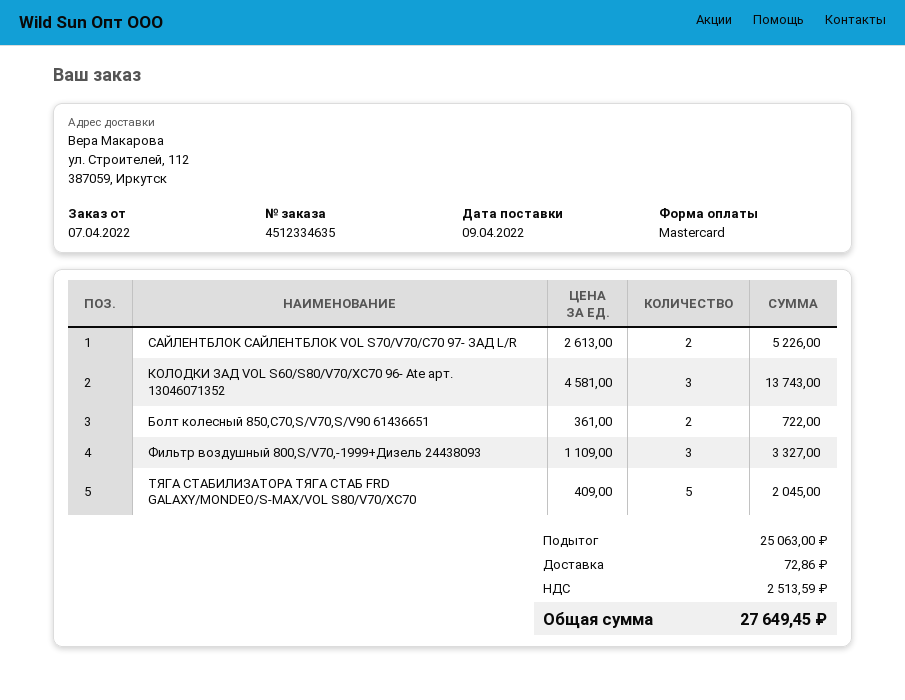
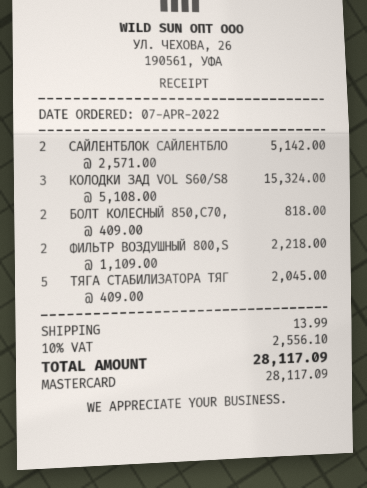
САЙЛЕНТБЛОК САЙЛЕНТБЛОК VOL S70/V70/C70 97- ЗАД L/R: 2 x 2613.00 = 5226.00 -> 2 x 2571.00 = 5142.00
КОЛОДКИ ЗАД VOL S60/S80/V70/XC70 96- Ate арт. 13046071352: 3 x 4581.00 = 13743.00 -> 3 x 5108.00 = 15324.00
Болт колесный 850,С70,S/V70,S/V90 61436651: 2 x 361.00 = 722.00 -> 2 x 409.00 = 818.00
Фильтр воздушный 800,S/V70,-1999+Дизель 24438093: 3 x 1109.00 = 3327.00 -> 2 x 1109.00 = 2218.00
shipping: 72.86 -> 13.99
tax: 2513.59 -> 2556.10
total: 27649.45 -> 28117.09

